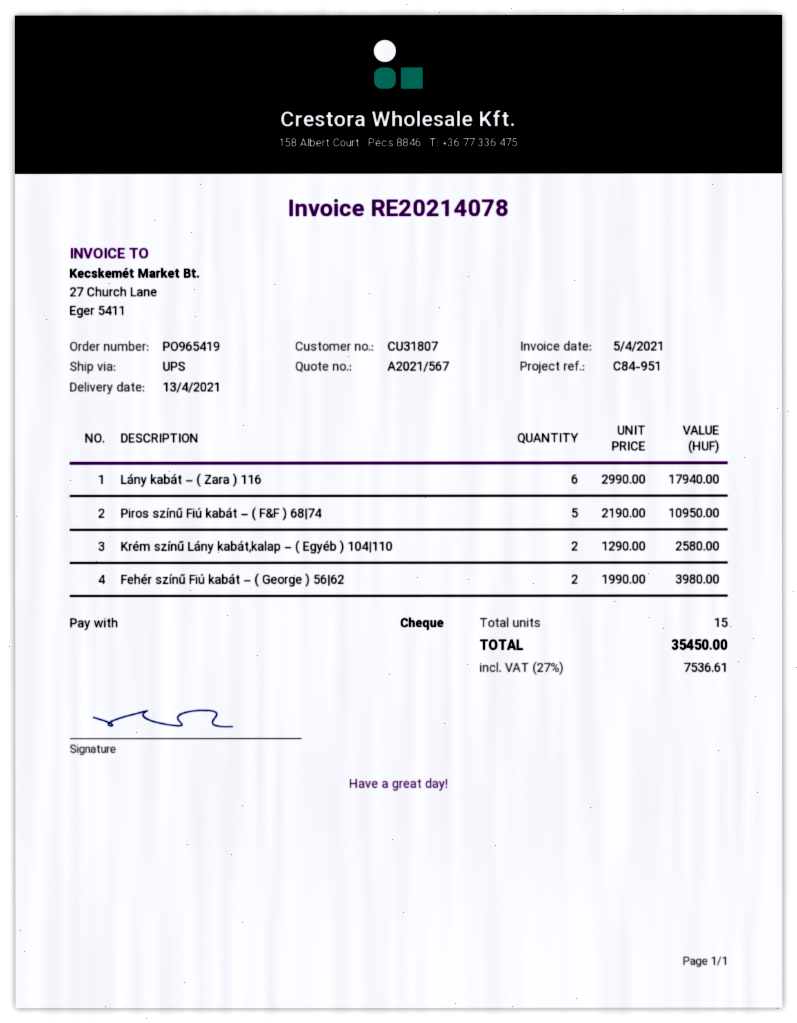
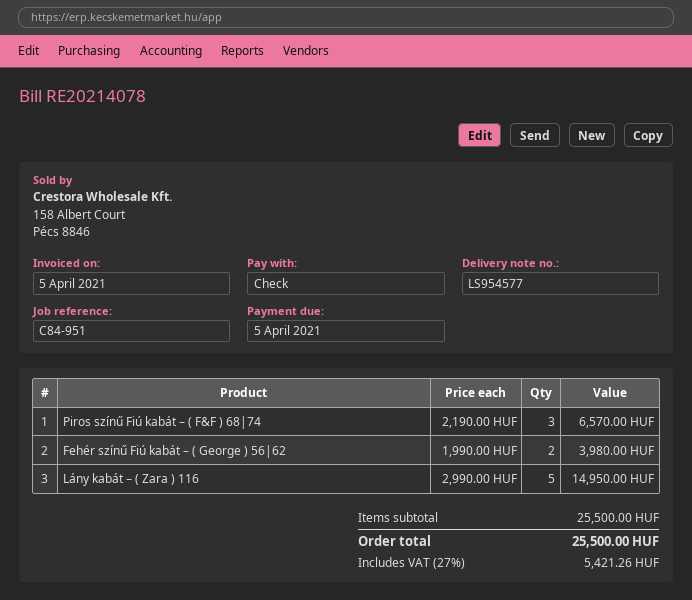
Lány kabát – ( Zara ) 116: 6 x 2990.00 = 17940.00 -> 5 x 2990.00 = 14950.00
Piros színű Fiú kabát – ( F&F ) 68|74: 5 x 2190.00 = 10950.00 -> 3 x 2190.00 = 6570.00
Krém színű Lány kabát,kalap – ( Egyéb ) 104|110: 2 x 1290.00 = 2580.00 -> none
tax: 27% = 7536.61 -> 27% = 5421.26
total: 35450.00 -> 25500.00

